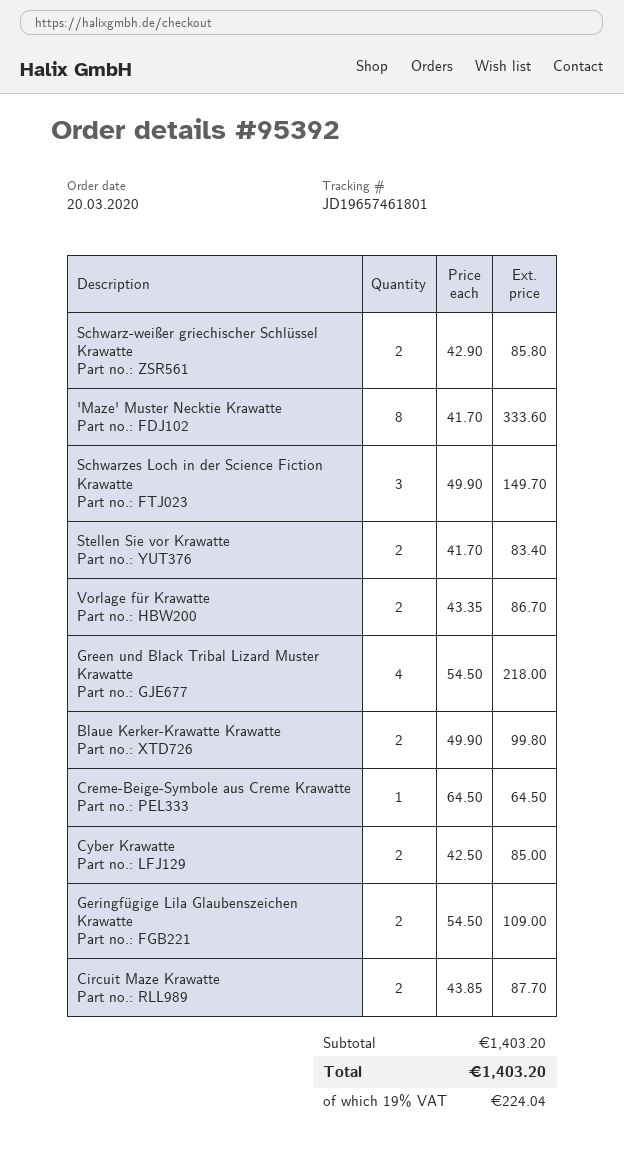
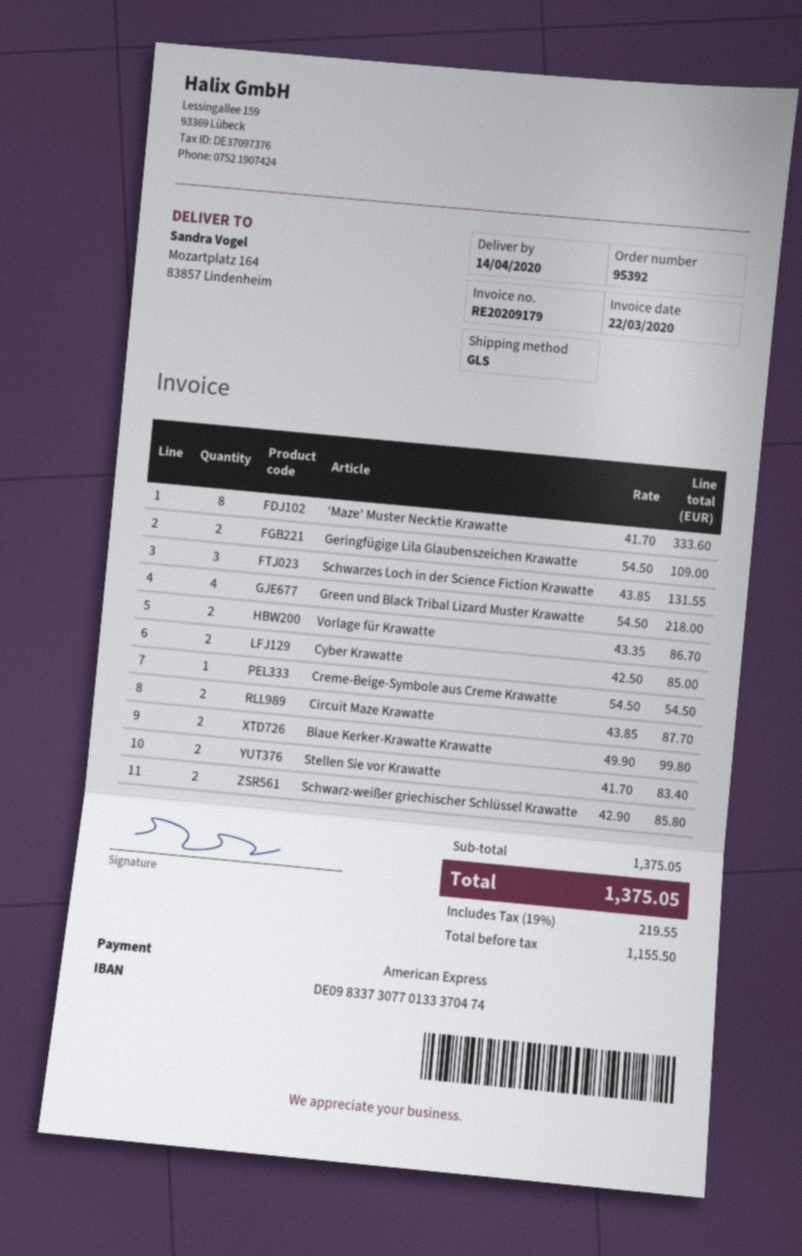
Schwarzes Loch in der Science Fiction Krawatte: 3 x 49.90 = 149.70 -> 3 x 43.85 = 131.55
Creme-Beige-Symbole aus Creme Krawatte: 1 x 64.50 = 64.50 -> 1 x 54.50 = 54.50
subtotal: 1403.20 -> 1375.05
tax: 19% = 224.04 -> 19% = 219.55
total: 1403.20 -> 1375.05

